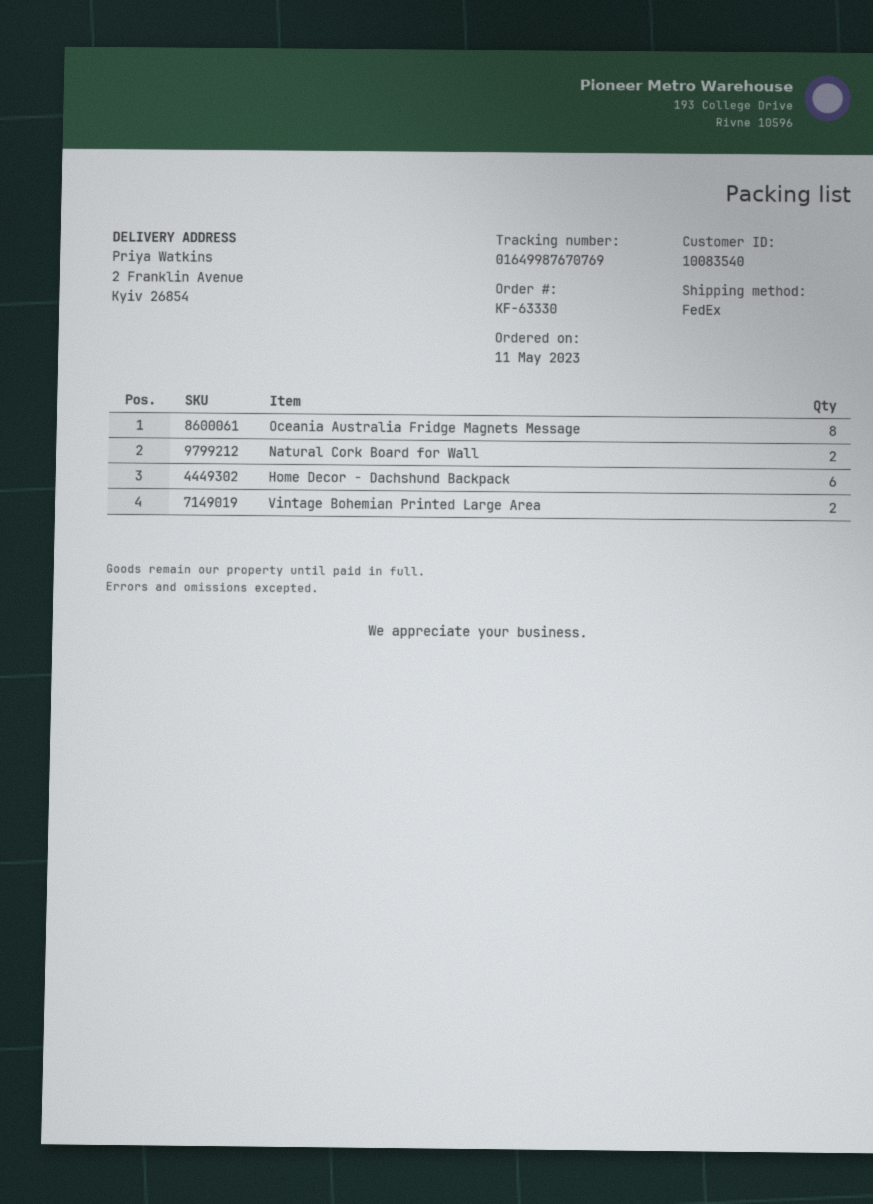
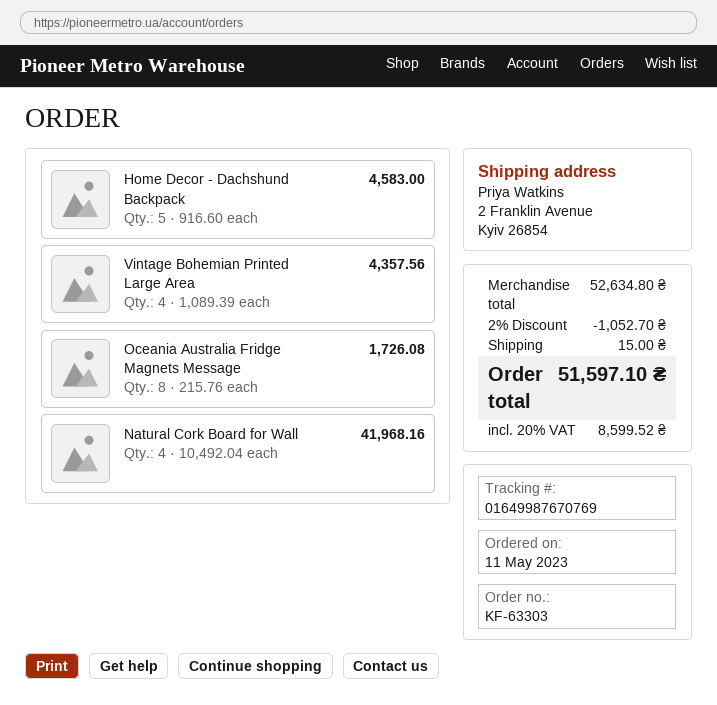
order number: KF-63330 -> KF-63303
Natural Cork Board for Wall: 2 -> 4
Home Decor - Dachshund Backpack: 6 -> 5
Vintage Bohemian Printed Large Area: 2 -> 4

